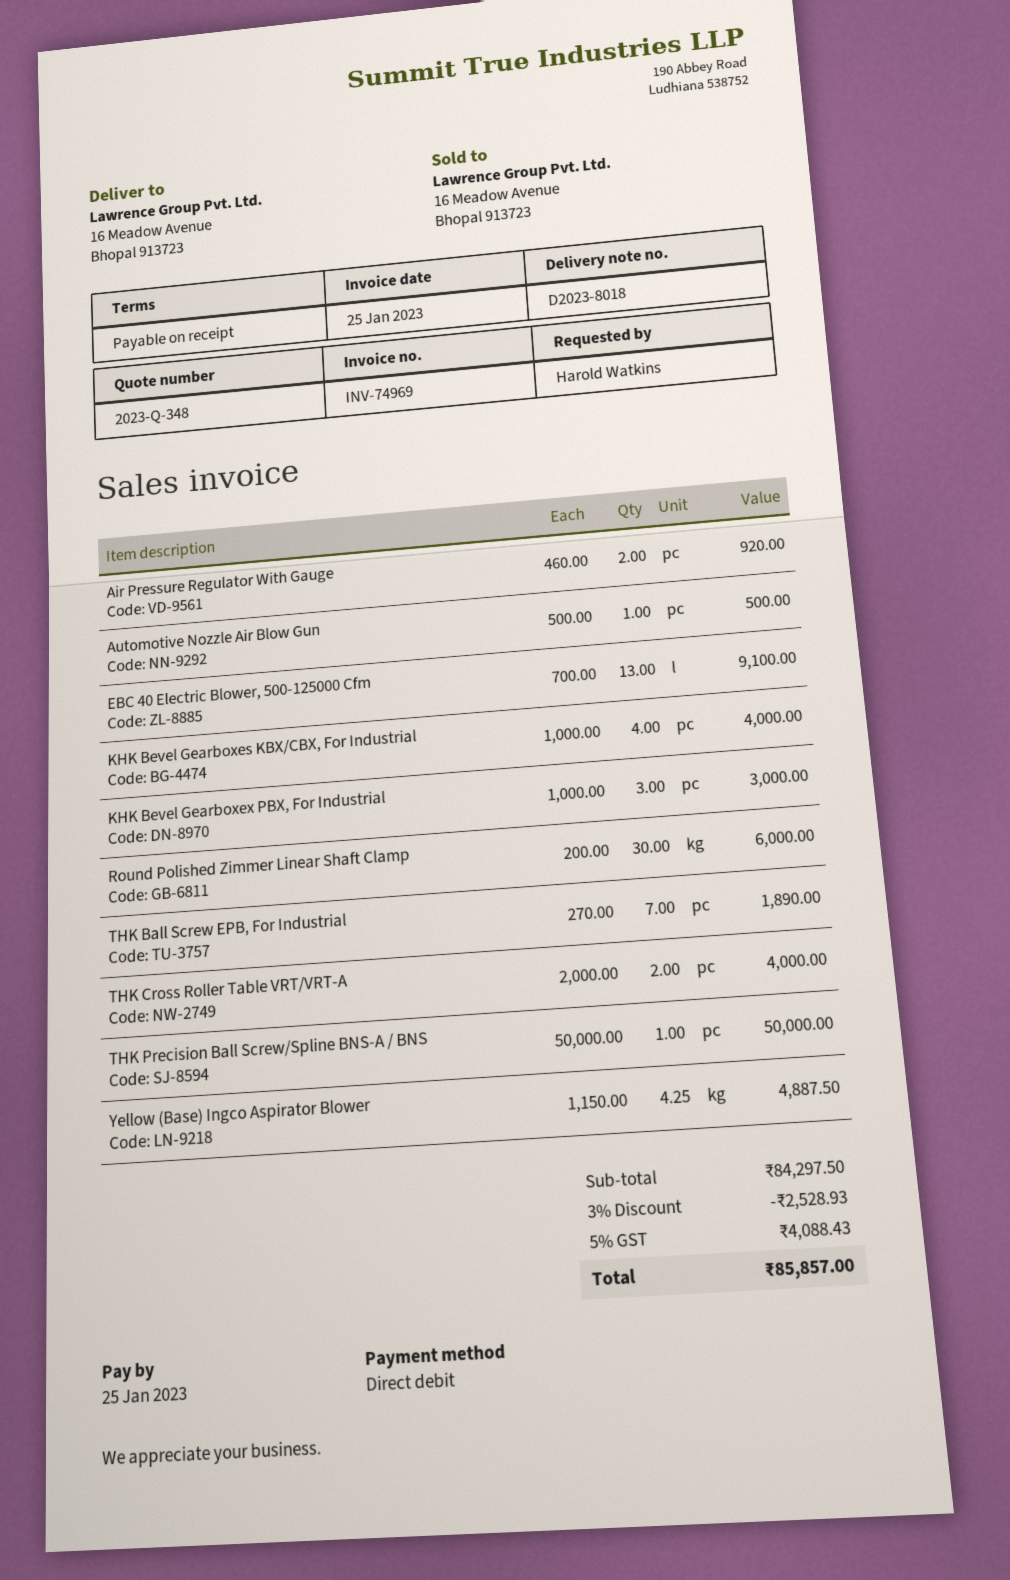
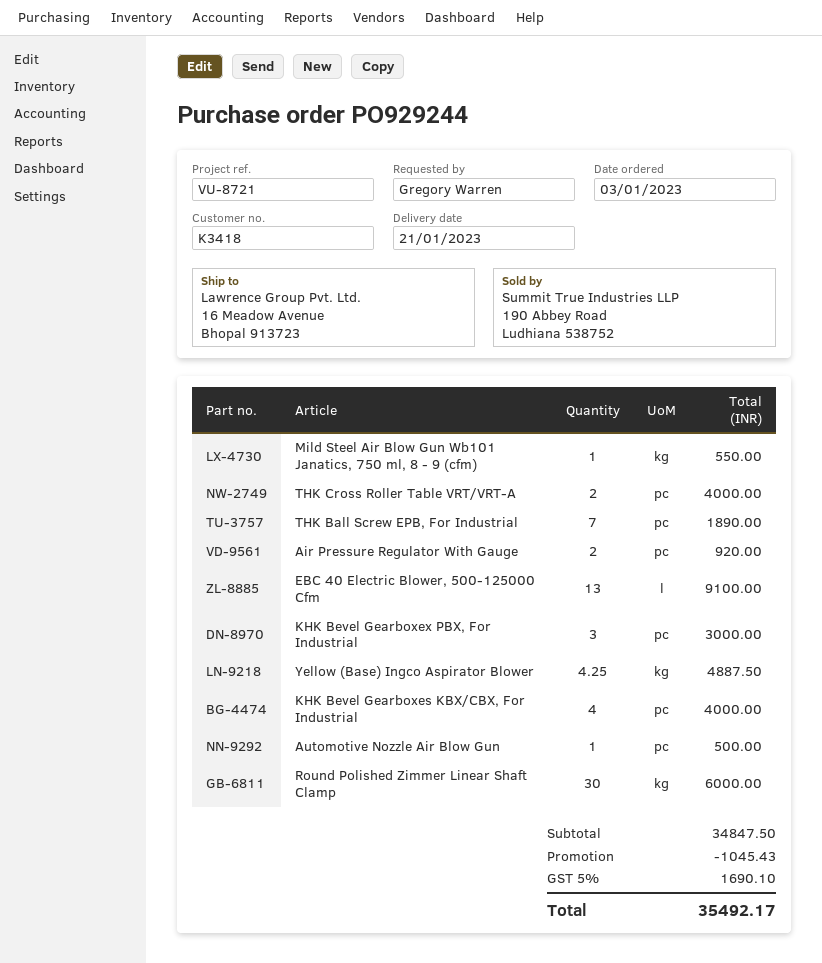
ordered by: Harold Watkins -> Gregory Warren
THK Precision Ball Screw/Spline BNS-A / BNS: 1 for 50000.00 -> none
Mild Steel Air Blow Gun Wb101 Janatics, 750 ml, 8 - 9 (cfm): none -> 1 for 550.00
subtotal: 84297.50 -> 34847.50
discount: 2528.93 -> 1045.43
tax: 5% = 4088.43 -> 5% = 1690.10
total: 85857.00 -> 35492.17

